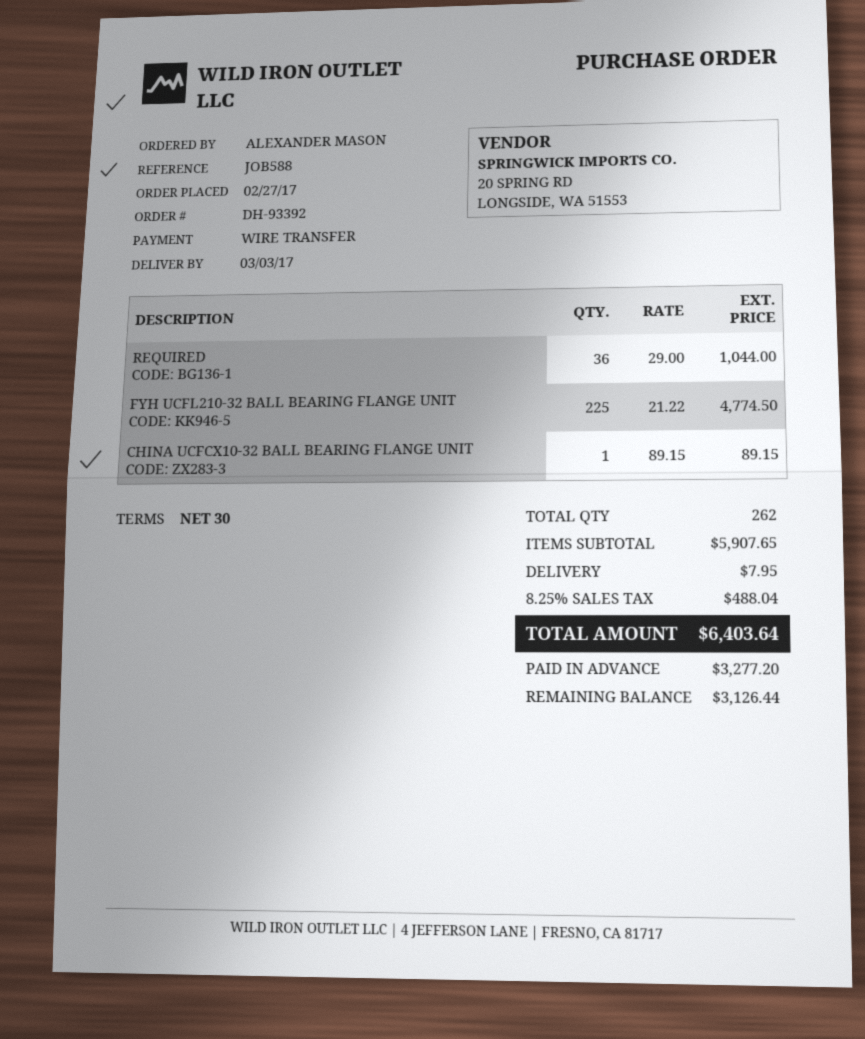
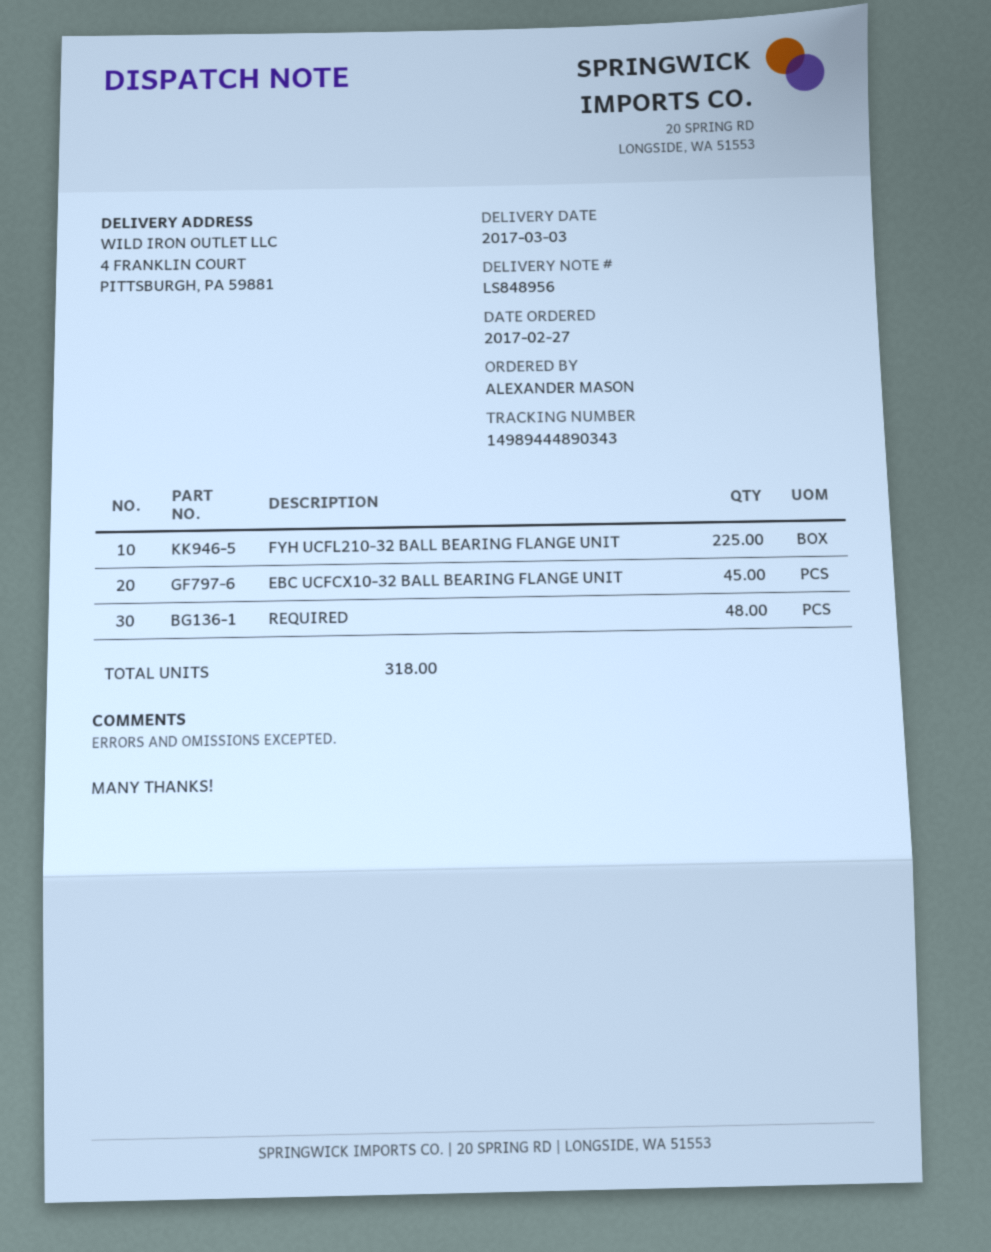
REQUIRED: 36 -> 48
CHINA UCFCX10-32 BALL BEARING FLANGE UNIT: 1 -> none
EBC UCFCX10-32 BALL BEARING FLANGE UNIT: none -> 45
total quantity: 262 -> 318

